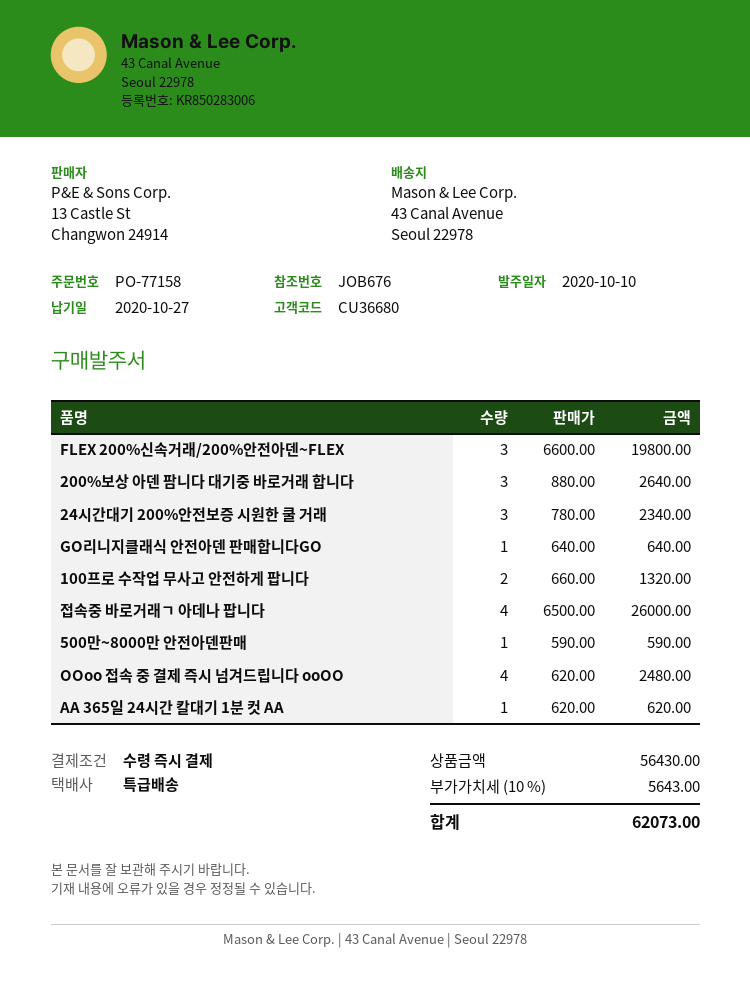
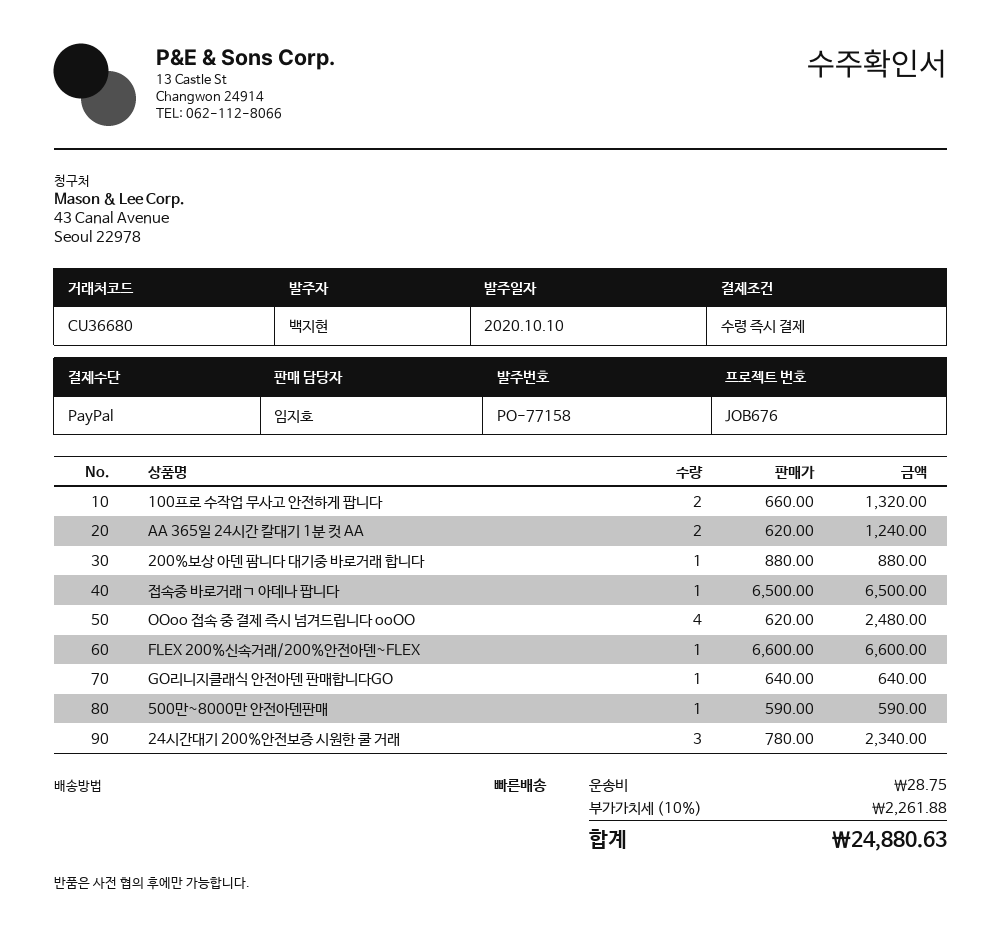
FLEX 200%신속거래/200%안전아덴~FLEX: 3 x 6600.00 = 19800.00 -> 1 x 6600.00 = 6600.00
200%보상 아덴 팜니다 대기중 바로거래 합니다: 3 x 880.00 = 2640.00 -> 1 x 880.00 = 880.00
접속중 바로거래ㄱ 아데나 팝니다: 4 x 6500.00 = 26000.00 -> 1 x 6500.00 = 6500.00
AA 365일 24시간 칼대기 1분 컷 AA: 1 x 620.00 = 620.00 -> 2 x 620.00 = 1240.00
shipping: none -> 28.75
tax: 10% = 5643.00 -> 10% = 2261.88
total: 62073.00 -> 24880.63

